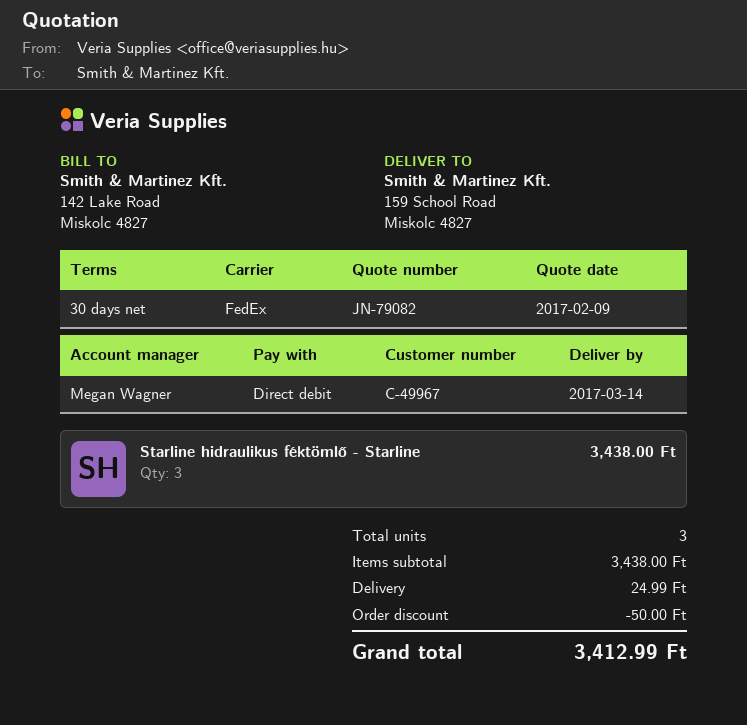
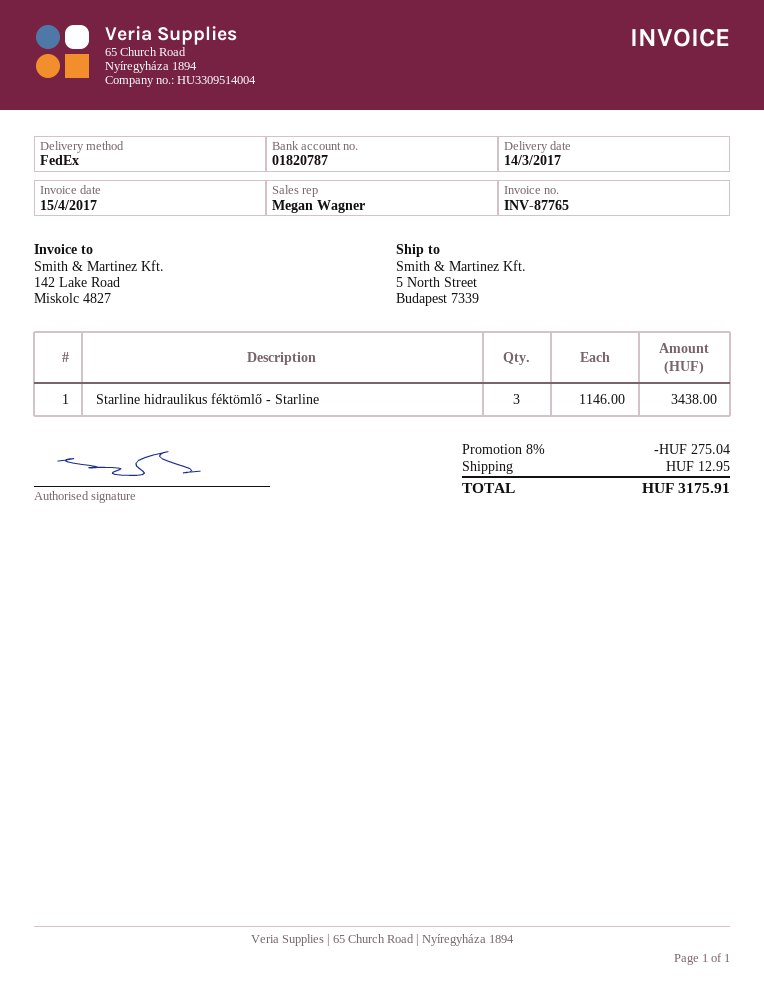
ship to: 159 School Road, Miskolc 4827 -> 5 North Street, Budapest 7339
discount: 50.00 -> 275.04
shipping: 24.99 -> 12.95
total: 3412.99 -> 3175.91

